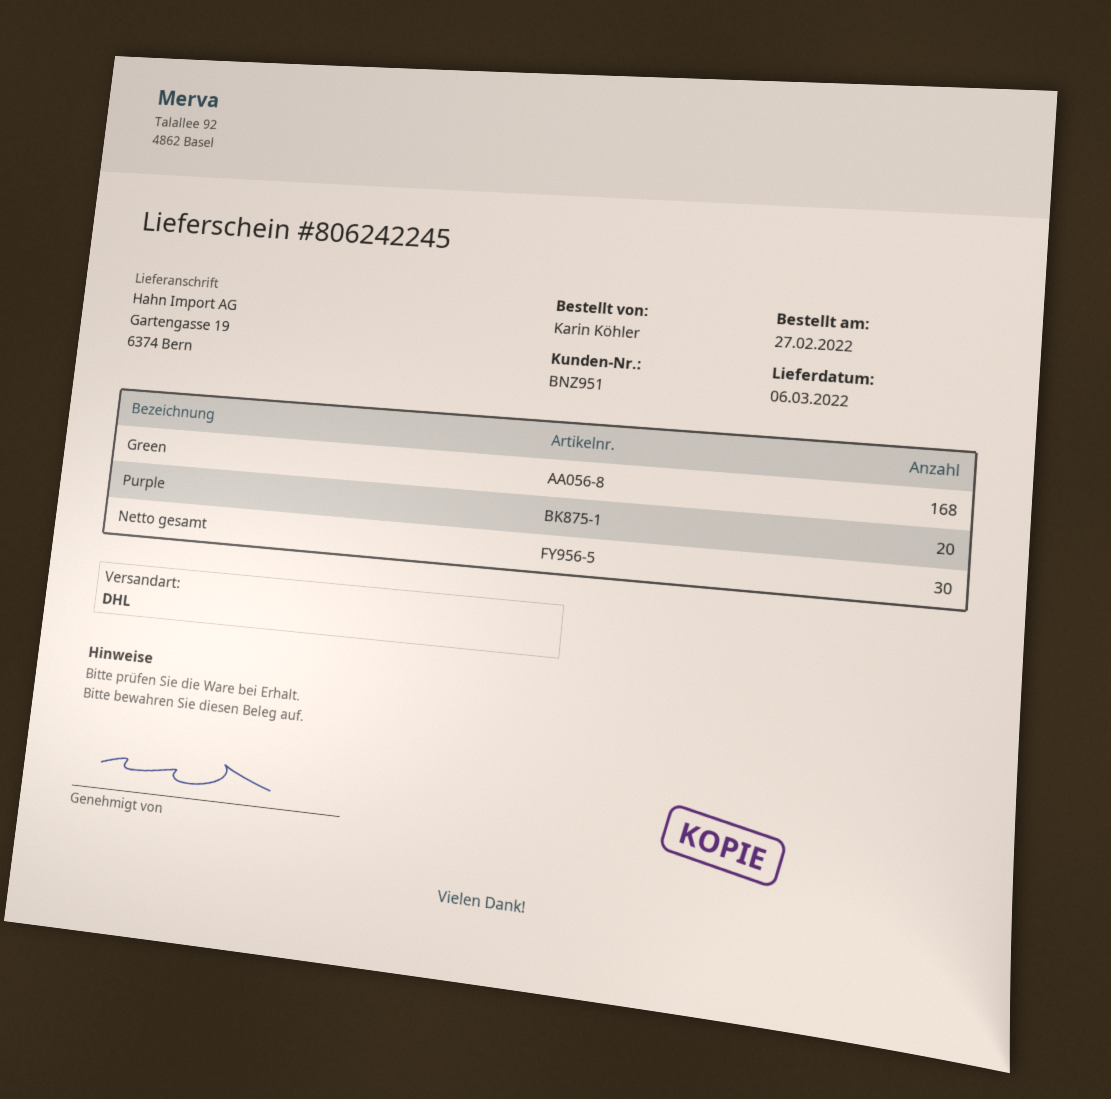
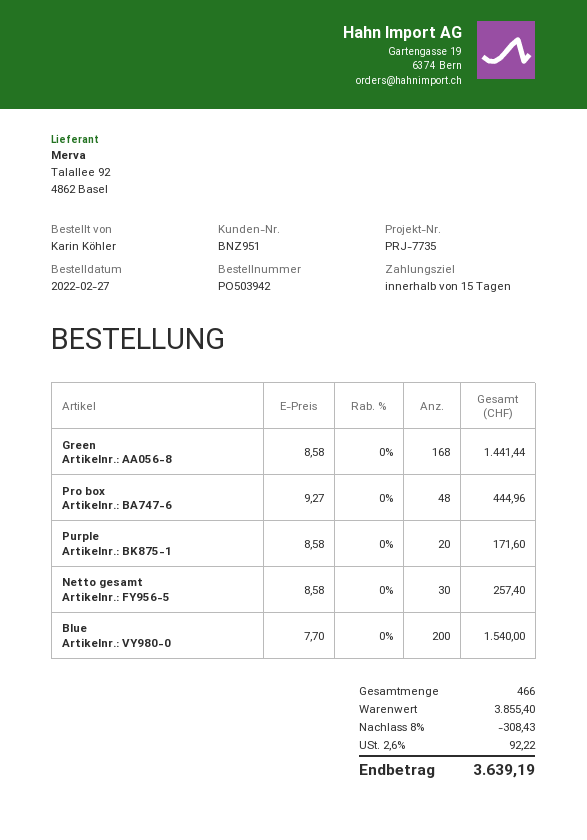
Pro box: none -> 48
Blue: none -> 200

